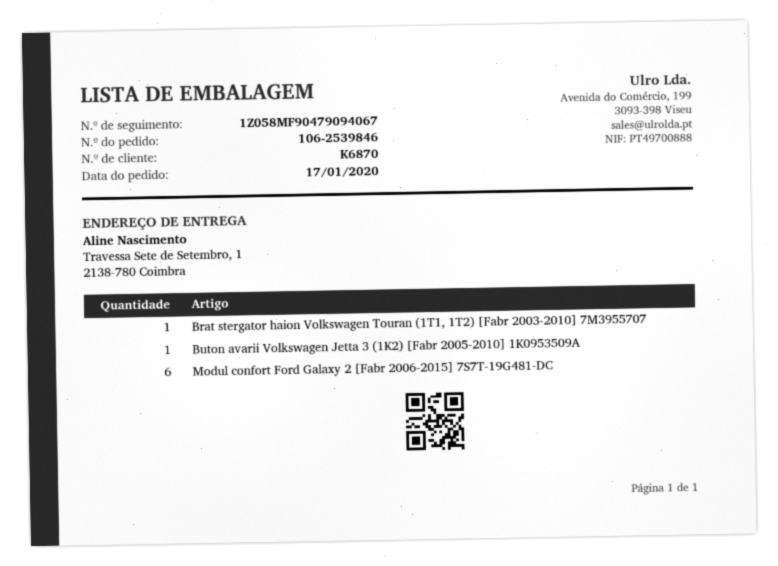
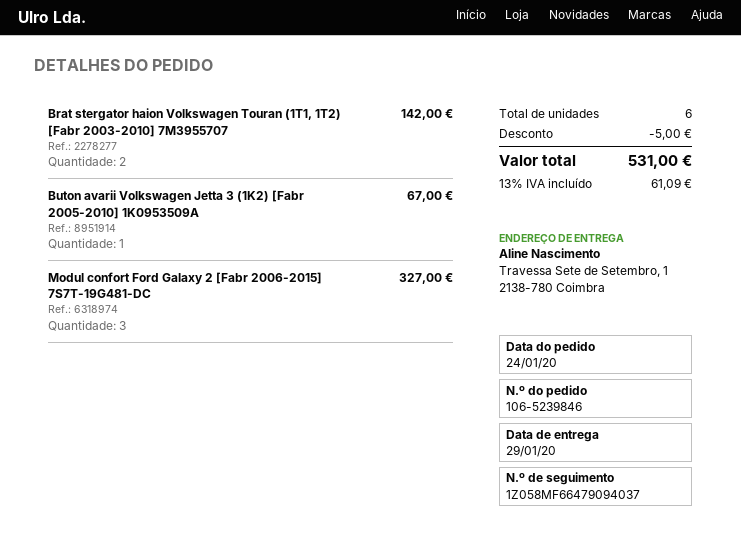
order number: 106-2539846 -> 106-5239846
order date: 2020-01-17 -> 2020-01-24
tracking number: 1Z058MF90479094067 -> 1Z058MF66479094037
Brat stergator haion Volkswagen Touran (1T1, 1T2) [Fabr 2003-2010] 7M3955707: 1 -> 2
Modul confort Ford Galaxy 2 [Fabr 2006-2015] 7S7T-19G481-DC: 6 -> 3

